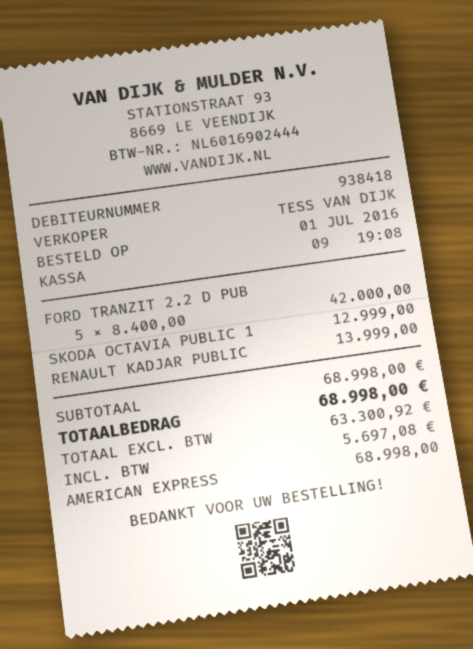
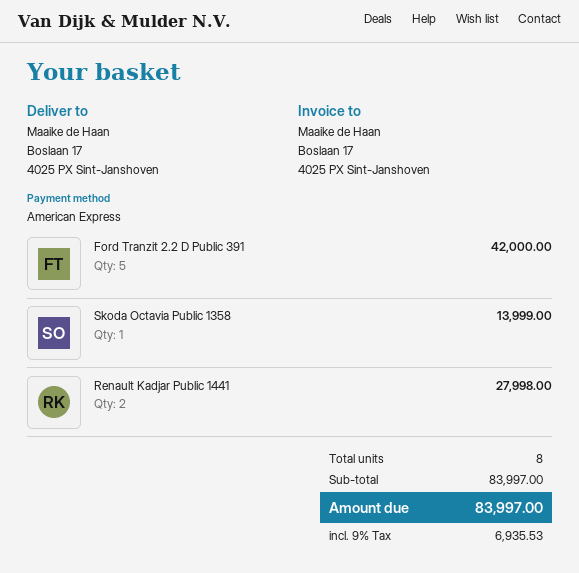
SKODA OCTAVIA PUBLIC 1: 1 for 12999.00 -> 1 for 13999.00
RENAULT KADJAR PUBLIC: 1 for 13999.00 -> 2 for 27998.00
subtotal: 68998.00 -> 83997.00
tax: 5697.08 -> 6935.53
total: 68998.00 -> 83997.00

